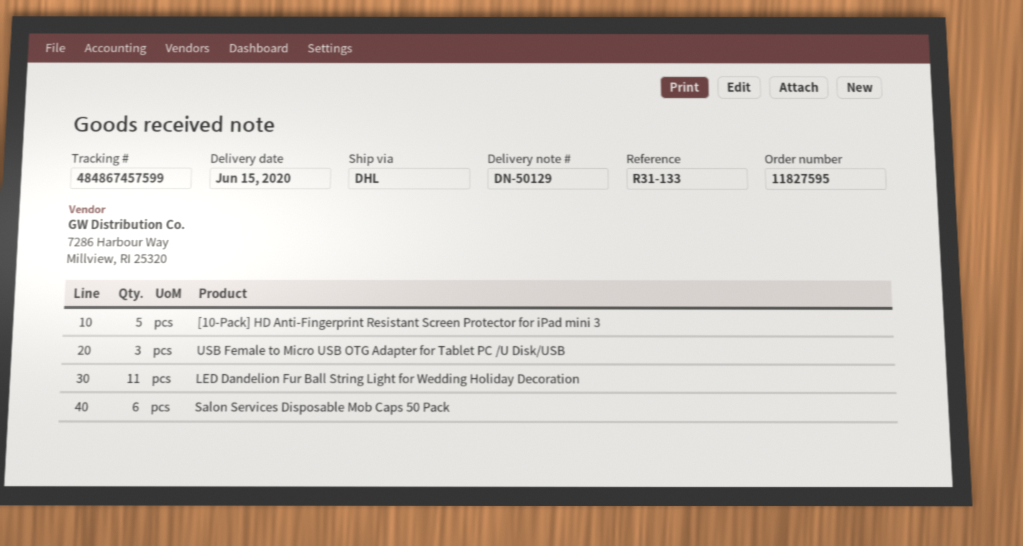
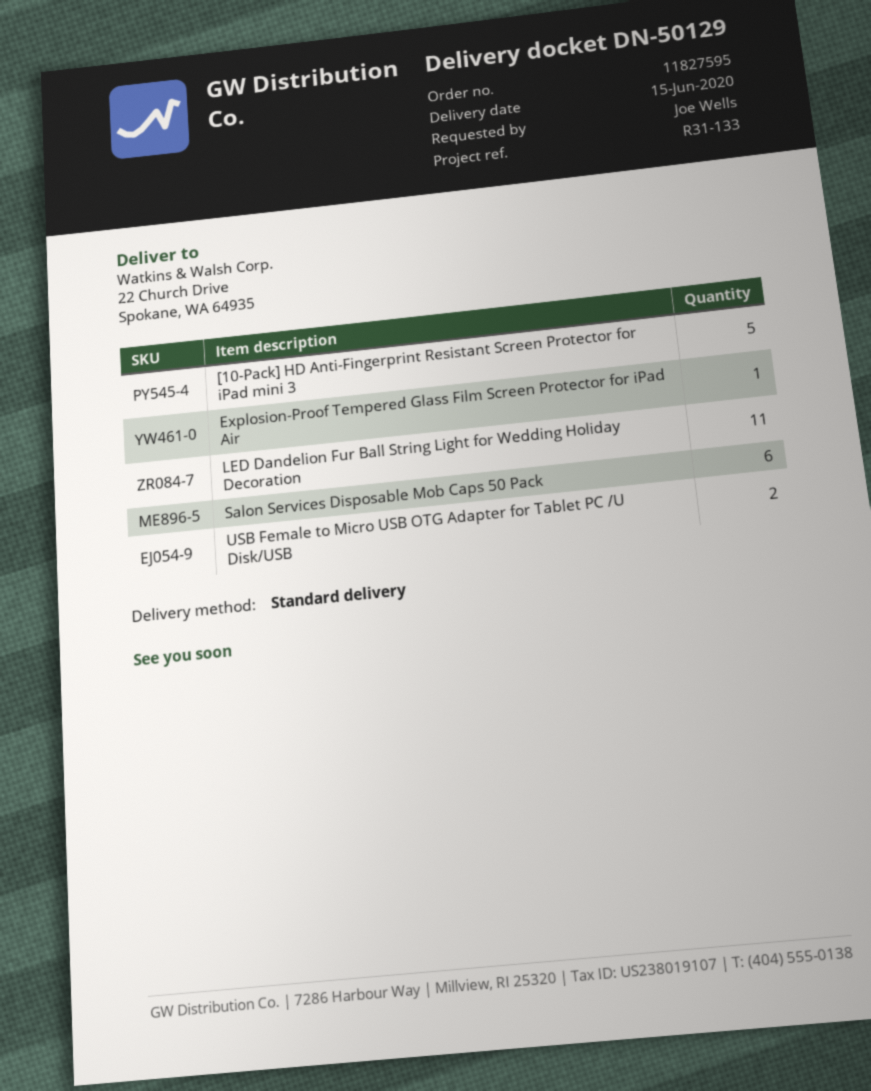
shipping method: DHL -> standard
USB Female to Micro USB OTG Adapter for Tablet PC /U Disk/USB: 3 -> 2
Explosion-Proof Tempered Glass Film Screen Protector for iPad Air: none -> 1

